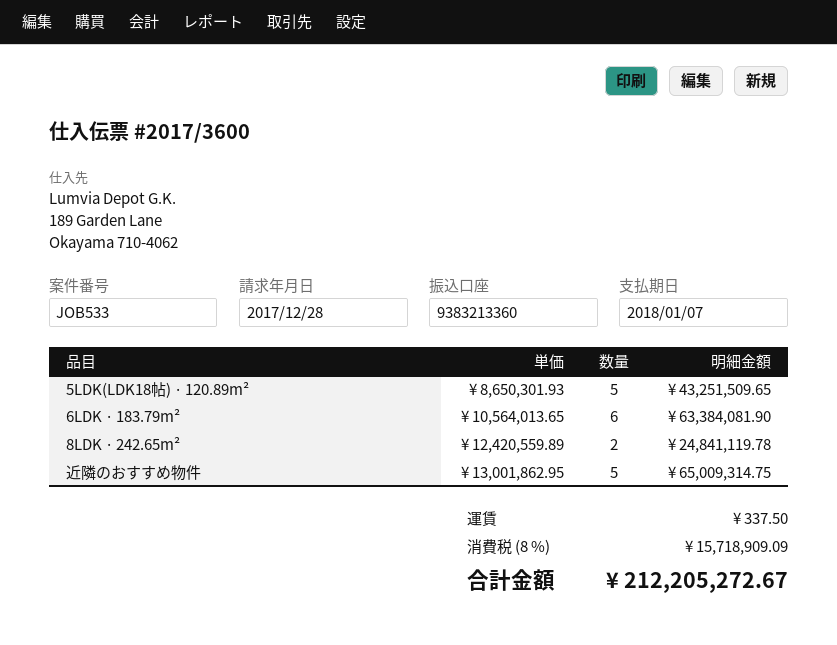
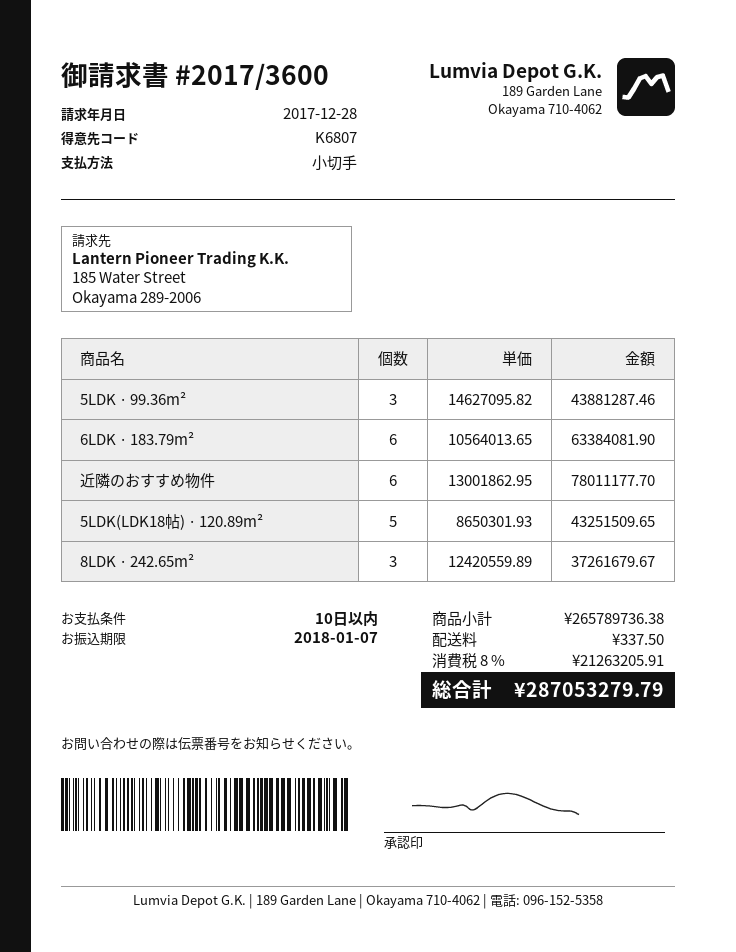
8LDK · 242.65m²: 2 x 12420559.89 = 24841119.78 -> 3 x 12420559.89 = 37261679.67
近隣のおすすめ物件: 5 x 13001862.95 = 65009314.75 -> 6 x 13001862.95 = 78011177.70
5LDK · 99.36m²: none -> 3 x 14627095.82 = 43881287.46
tax: 8% = 15718909.09 -> 8% = 21263205.91
total: 212205272.67 -> 287053279.79

